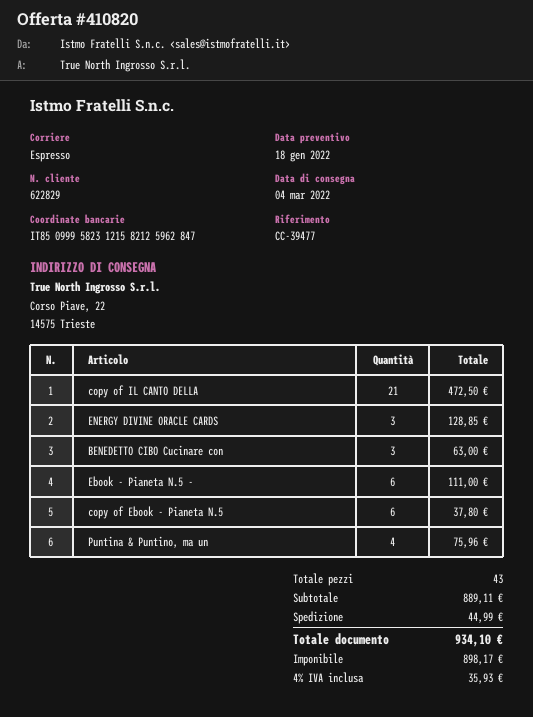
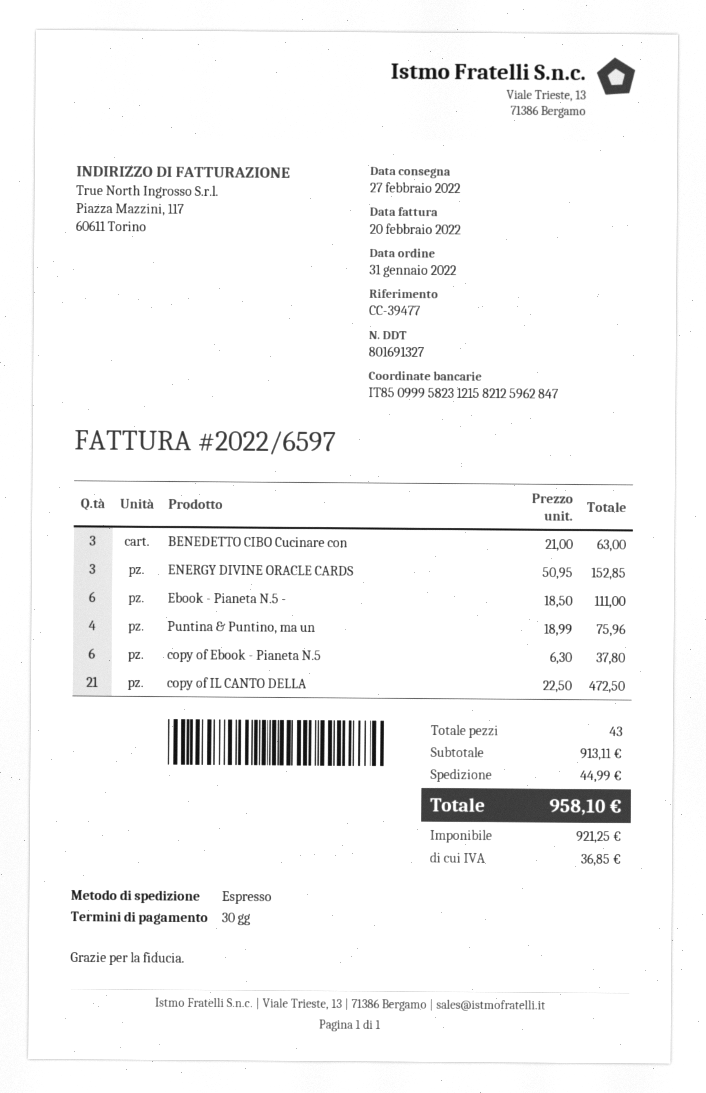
delivery date: 2022-03-04 -> 2022-02-27
ENERGY DIVINE ORACLE CARDS: 3 for 128.85 -> 3 for 152.85
subtotal: 889.11 -> 913.11
net: 898.17 -> 921.25
tax: 35.93 -> 36.85
total: 934.10 -> 958.10

